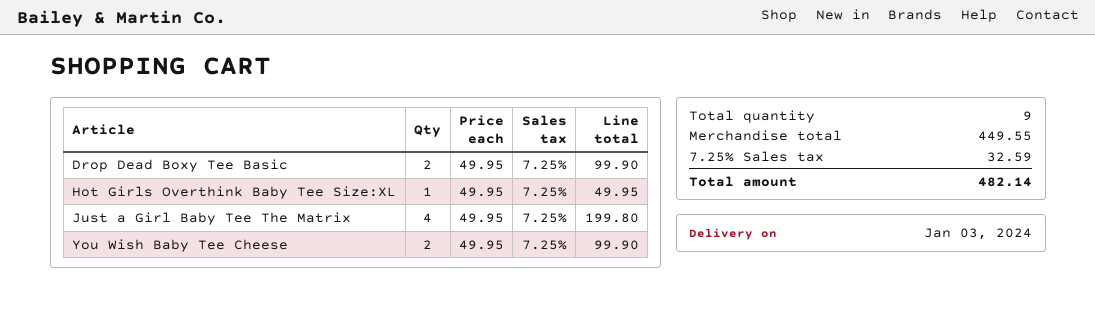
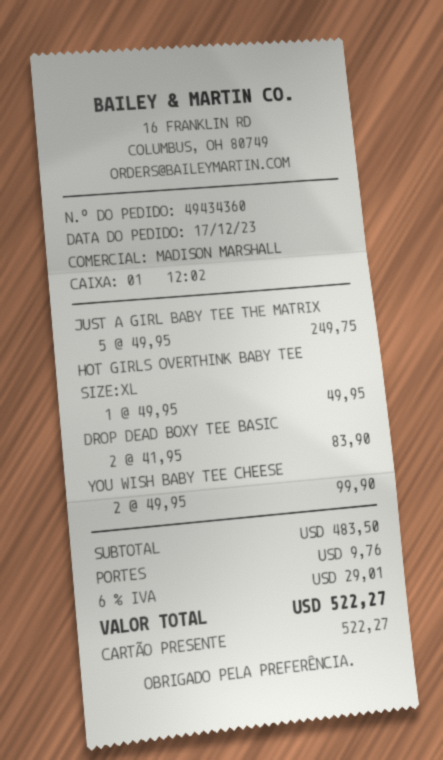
Drop Dead Boxy Tee Basic: 2 x 49.95 = 99.90 -> 2 x 41.95 = 83.90
Just a Girl Baby Tee The Matrix: 4 x 49.95 = 199.80 -> 5 x 49.95 = 249.75
subtotal: 449.55 -> 483.50
shipping: none -> 9.76
tax: 7.25% = 32.59 -> 6% = 29.01
total: 482.14 -> 522.27

